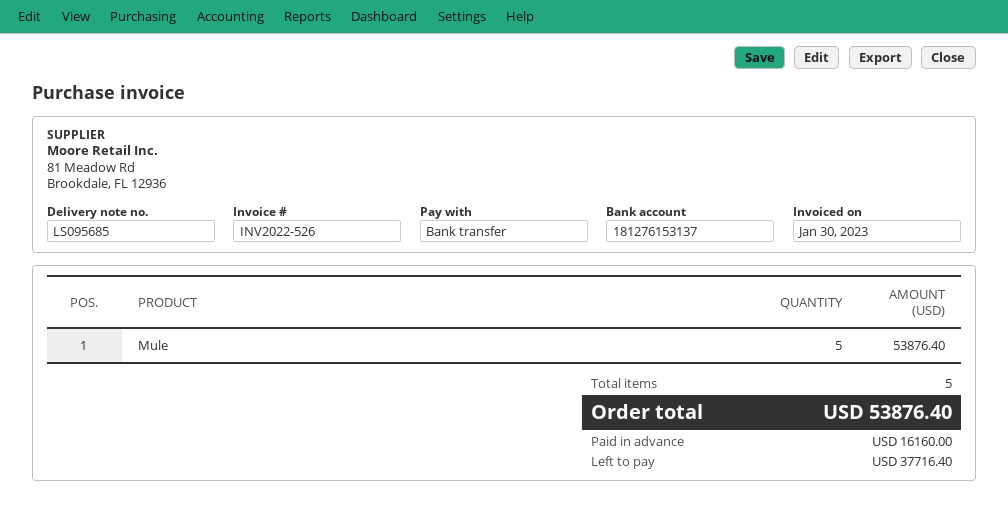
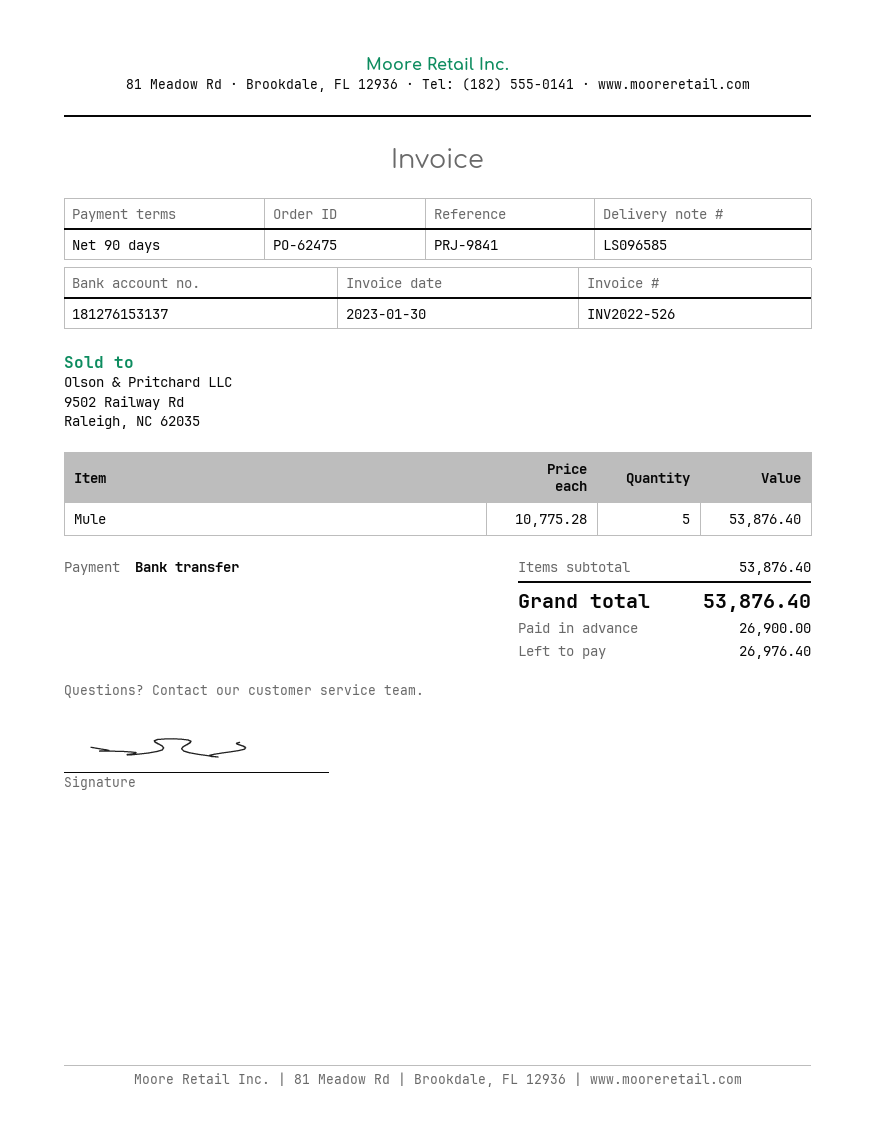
delivery note number: LS095685 -> LS096585
deposit: 16160.00 -> 26900.00
balance: 37716.40 -> 26976.40

